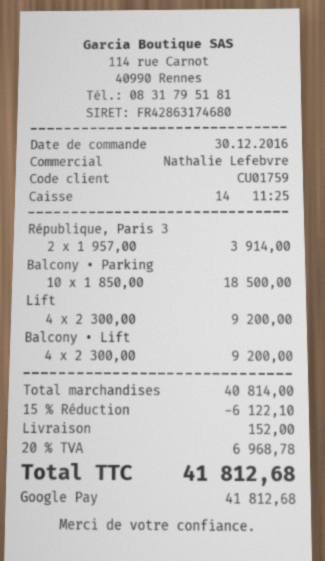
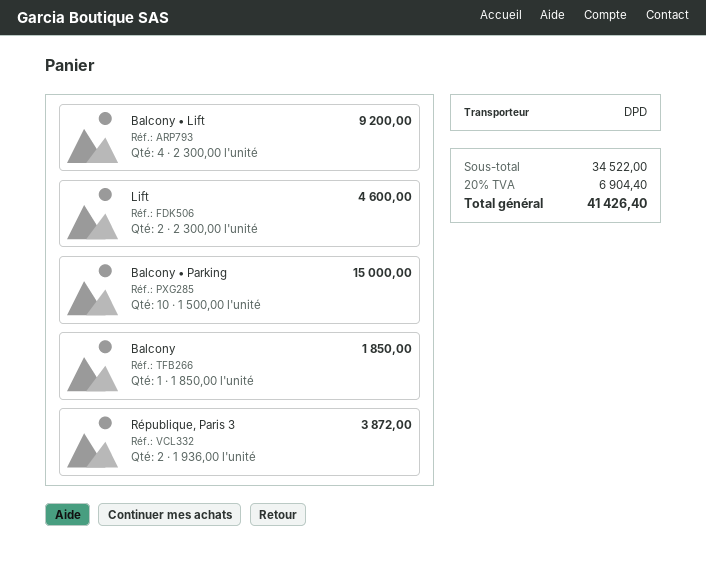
République, Paris 3: 2 x 1957.00 = 3914.00 -> 2 x 1936.00 = 3872.00
Balcony • Parking: 10 x 1850.00 = 18500.00 -> 10 x 1500.00 = 15000.00
Lift: 4 x 2300.00 = 9200.00 -> 2 x 2300.00 = 4600.00
Balcony: none -> 1 x 1850.00 = 1850.00
subtotal: 40814.00 -> 34522.00
discount: 15% = 6122.10 -> none
shipping: 152.00 -> none
tax: 20% = 6968.78 -> 20% = 6904.40
total: 41812.68 -> 41426.40

